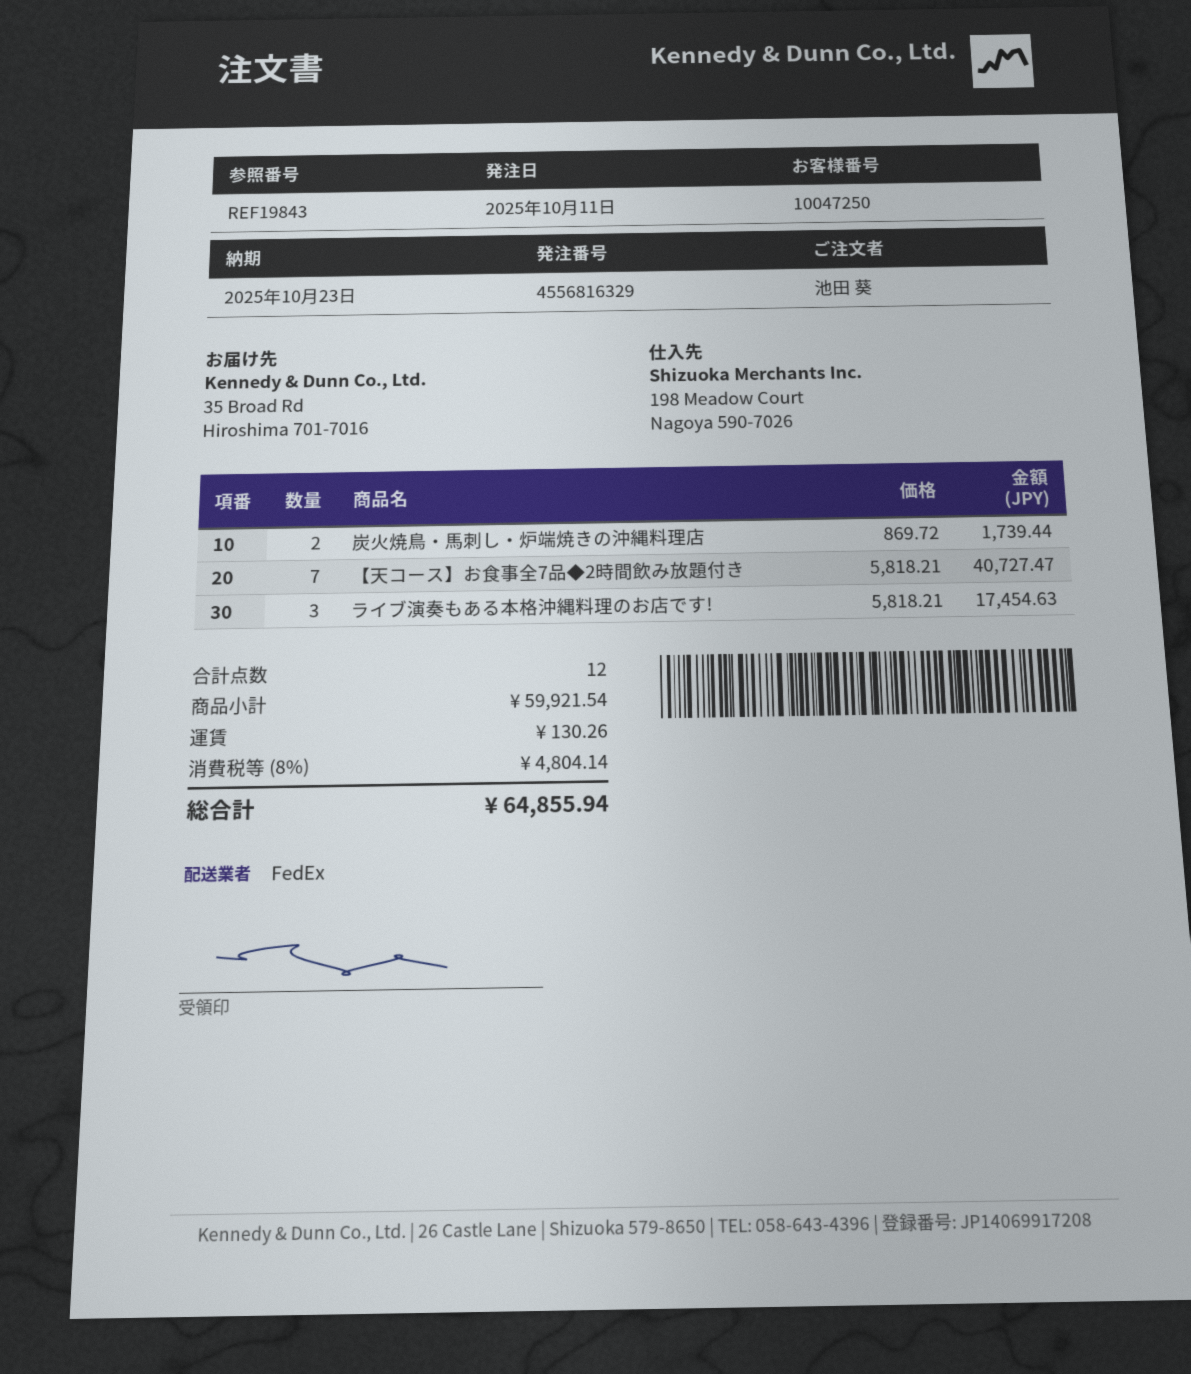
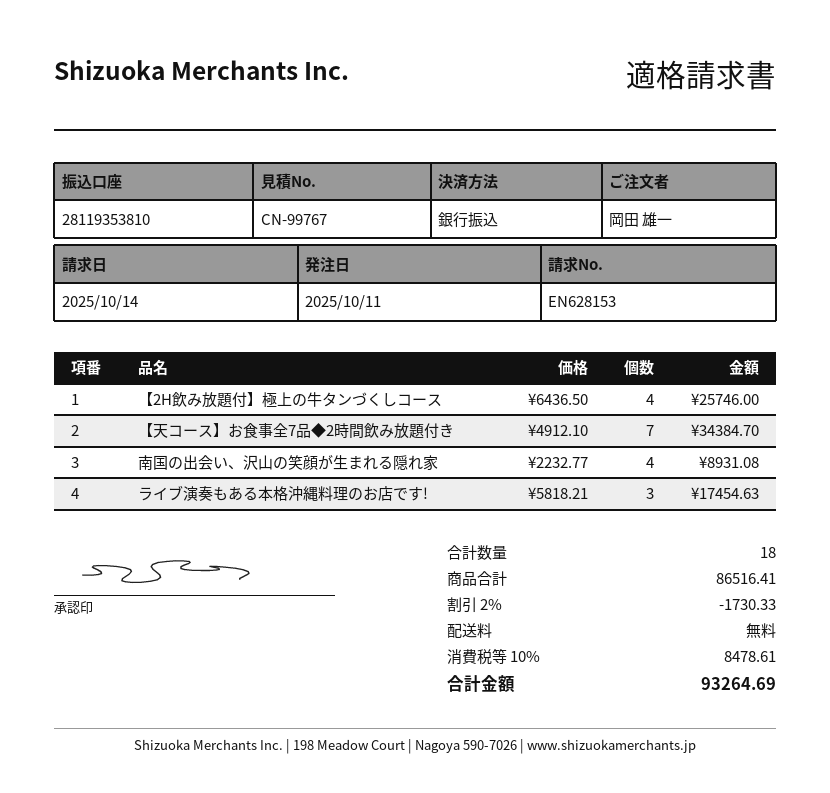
ordered by: 池田 葵 -> 岡田 雄一
炭火焼鳥・馬刺し・炉端焼きの沖縄料理店: 2 x 869.72 = 1739.44 -> none
【天コース】お食事全7品◆2時間飲み放題付き: 7 x 5818.21 = 40727.47 -> 7 x 4912.10 = 34384.70
【2H飲み放題付】極上の牛タンづくしコース: none -> 4 x 6436.50 = 25746.00
南国の出会い、沢山の笑顔が生まれる隠れ家: none -> 4 x 2232.77 = 8931.08
total quantity: 12 -> 18
subtotal: 59921.54 -> 86516.41
discount: none -> 2% = 1730.33
shipping: 130.26 -> 0.00
tax: 8% = 4804.14 -> 10% = 8478.61
total: 64855.94 -> 93264.69

